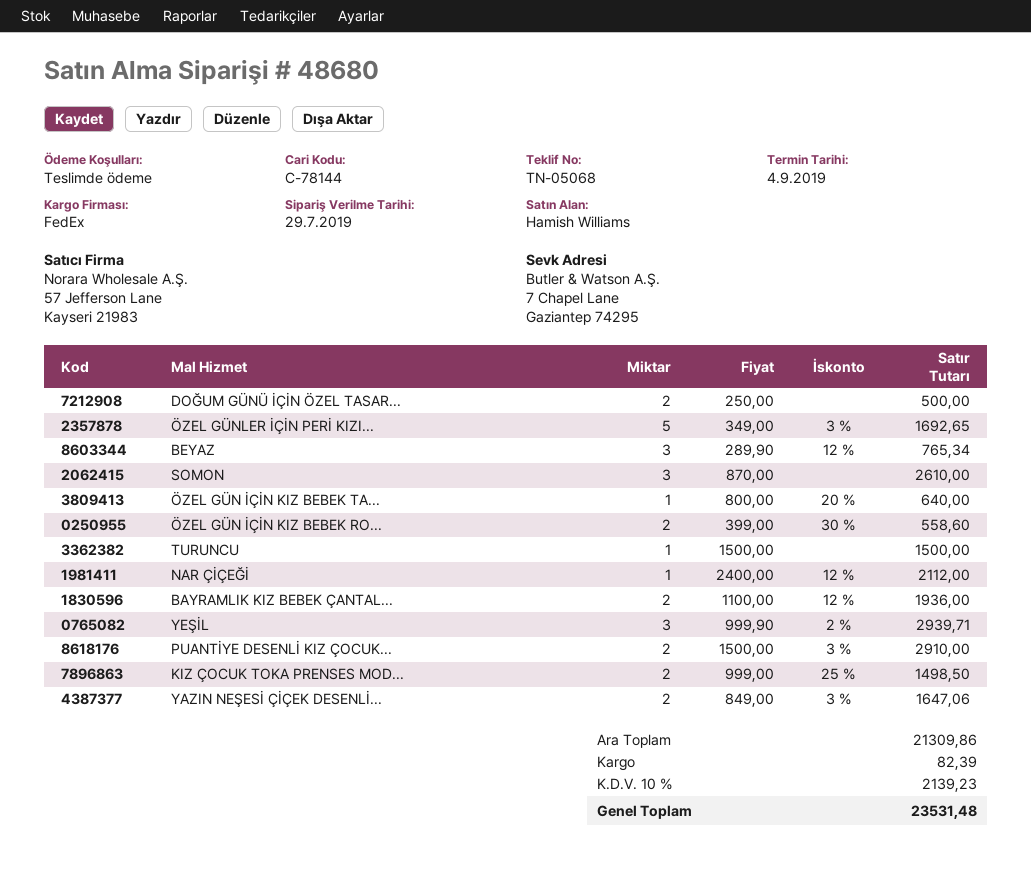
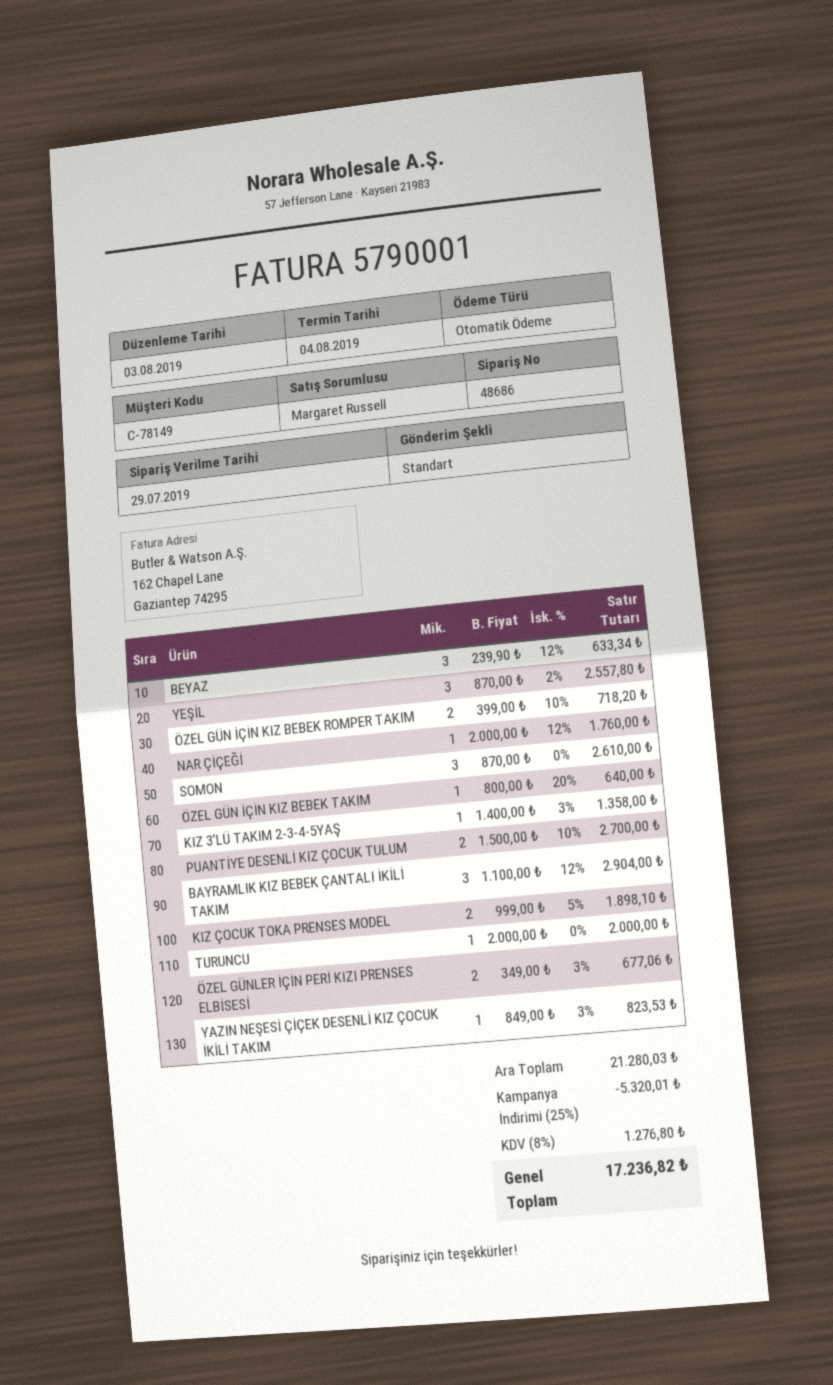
order number: 48680 -> 48686
delivery date: 2019-09-04 -> 2019-08-04
customer number: C-78144 -> C-78149
shipping method: FedEx -> standard
DOĞUM GÜNÜ İÇİN ÖZEL TASAR...: 2 x 250.00 = 500.00 -> none
ÖZEL GÜNLER İÇİN PERİ KIZI...: 5 x 349.00 - 3% = 1692.65 -> 2 x 349.00 - 3% = 677.06
BEYAZ: 3 x 289.90 - 12% = 765.34 -> 3 x 239.90 - 12% = 633.34
ÖZEL GÜN İÇİN KIZ BEBEK RO...: 2 x 399.00 - 30% = 558.60 -> 2 x 399.00 - 10% = 718.20
TURUNCU: 1 x 1500.00 = 1500.00 -> 1 x 2000.00 = 2000.00
NAR ÇİÇEĞİ: 1 x 2400.00 - 12% = 2112.00 -> 1 x 2000.00 - 12% = 1760.00
BAYRAMLIK KIZ BEBEK ÇANTAL...: 2 x 1100.00 - 12% = 1936.00 -> 3 x 1100.00 - 12% = 2904.00
YEŞİL: 3 x 999.90 - 2% = 2939.71 -> 3 x 870.00 - 2% = 2557.80
PUANTİYE DESENLİ KIZ ÇOCUK...: 2 x 1500.00 - 3% = 2910.00 -> 2 x 1500.00 - 10% = 2700.00
KIZ ÇOCUK TOKA PRENSES MOD...: 2 x 999.00 - 25% = 1498.50 -> 2 x 999.00 - 5% = 1898.10
YAZIN NEŞESİ ÇİÇEK DESENLİ...: 2 x 849.00 - 3% = 1647.06 -> 1 x 849.00 - 3% = 823.53
KIZ 3'LÜ TAKIM 2-3-4-5YAŞ: none -> 1 x 1400.00 - 3% = 1358.00
subtotal: 21309.86 -> 21280.03
discount: none -> 25% = 5320.01
shipping: 82.39 -> none
tax: 10% = 2139.23 -> 8% = 1276.80
total: 23531.48 -> 17236.82

